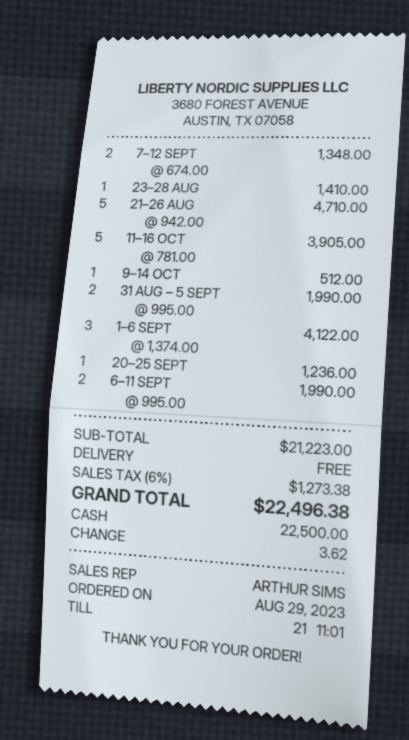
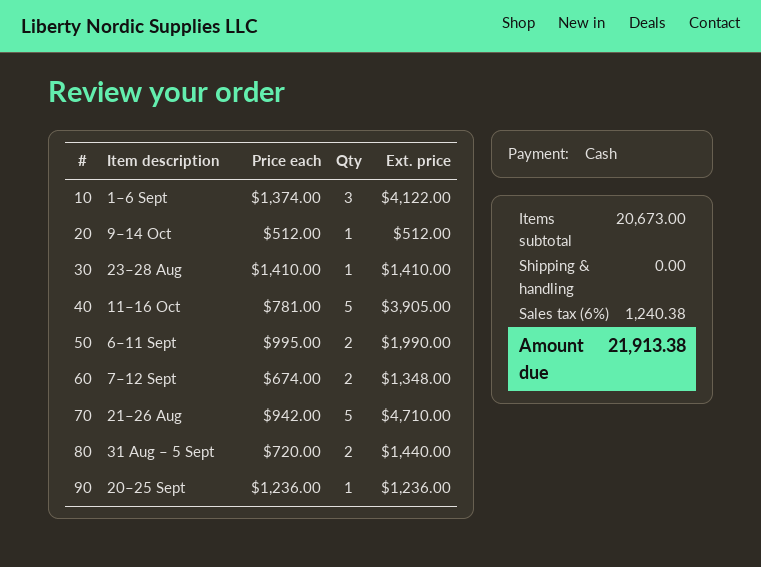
31 AUG – 5 SEPT: 2 x 995.00 = 1990.00 -> 2 x 720.00 = 1440.00
subtotal: 21223.00 -> 20673.00
tax: 6% = 1273.38 -> 6% = 1240.38
total: 22496.38 -> 21913.38

